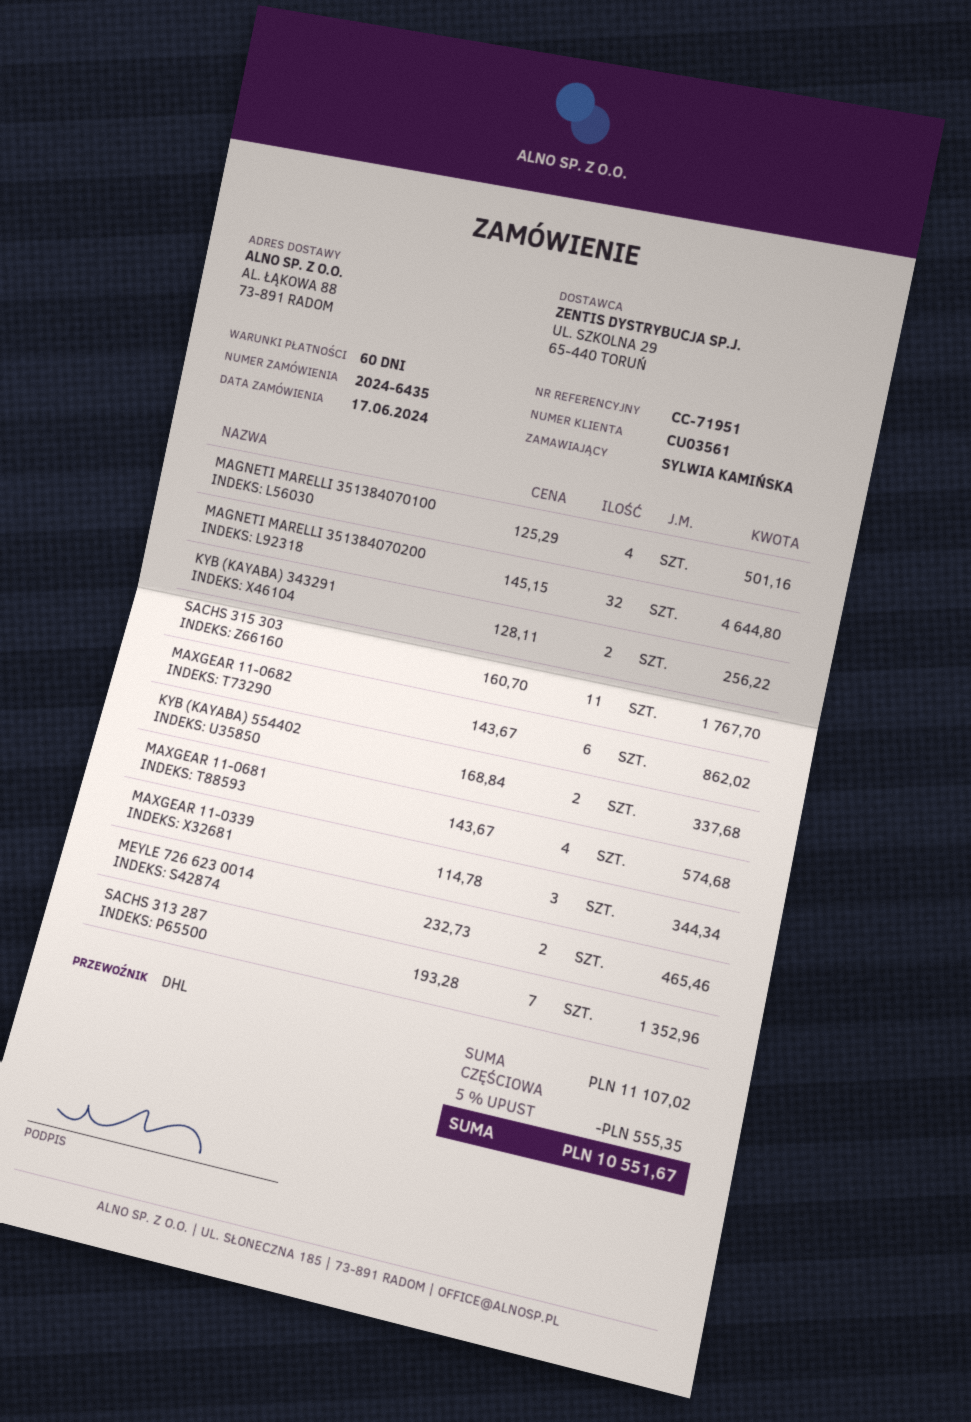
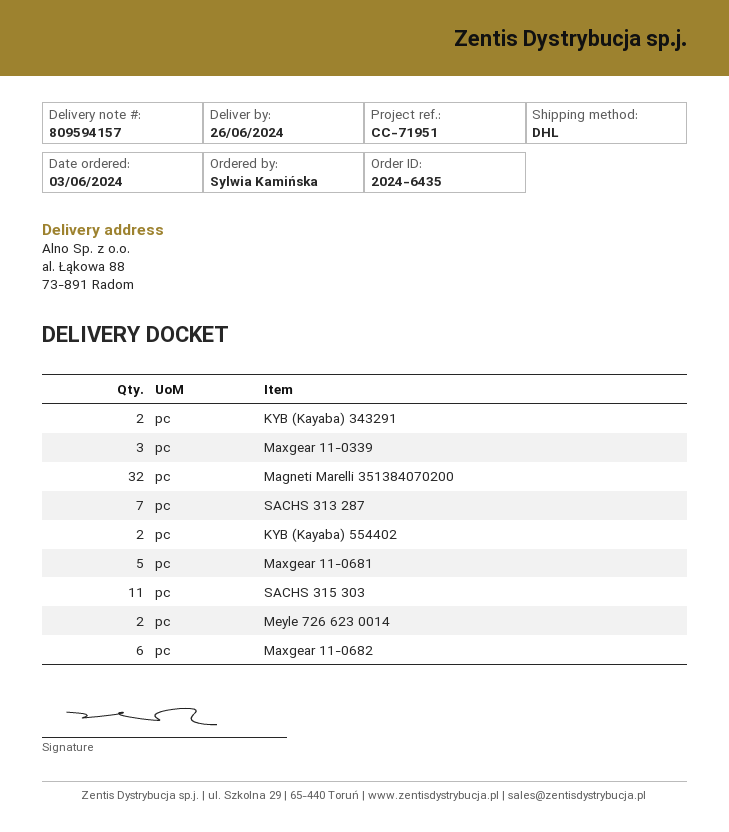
order date: 2024-06-17 -> 2024-06-03
MAGNETI MARELLI 351384070100: 4 -> none
MAXGEAR 11-0681: 4 -> 5

